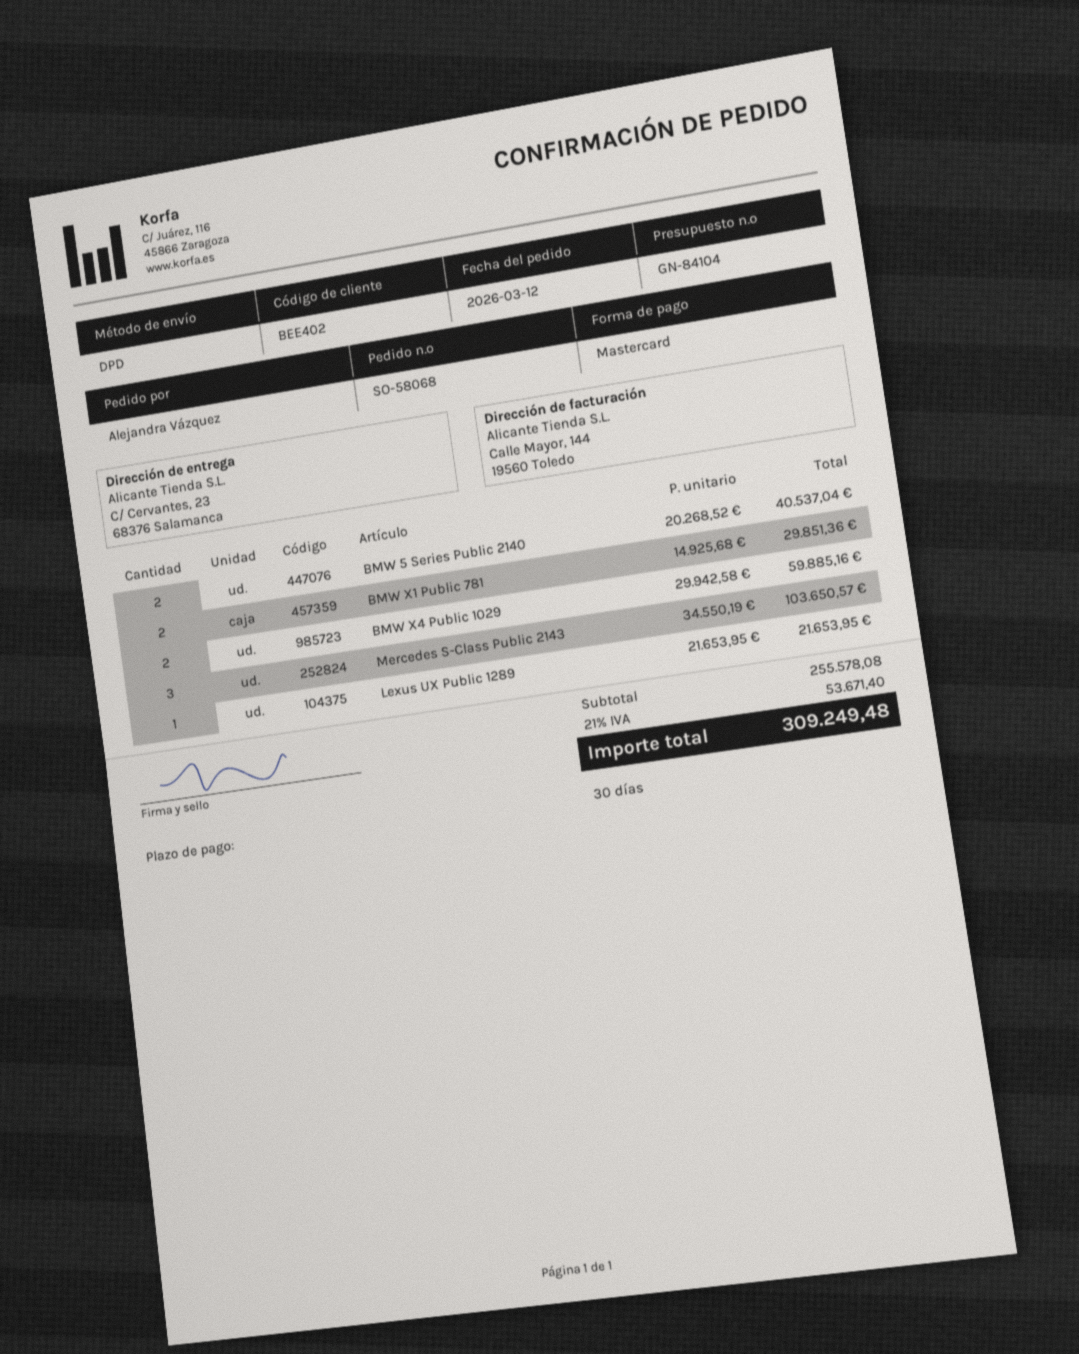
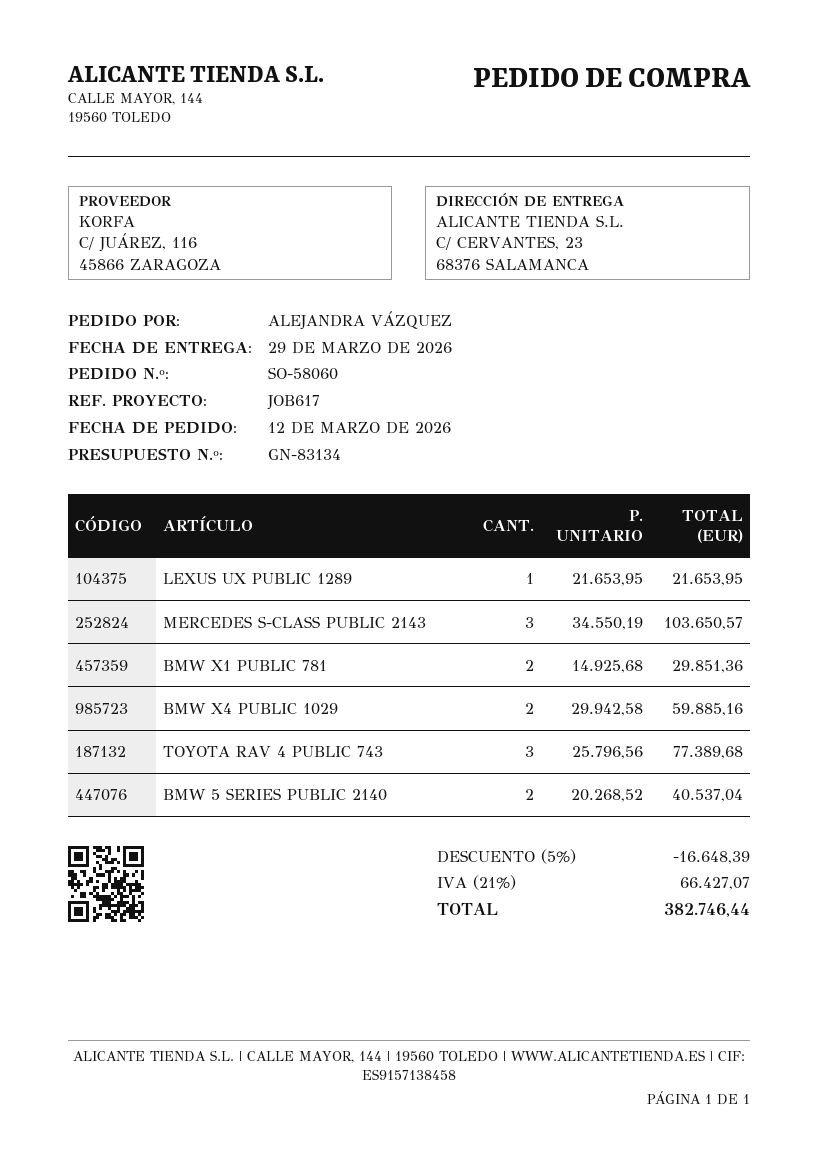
quote number: GN-84104 -> GN-83134
order number: SO-58068 -> SO-58060
TOYOTA RAV 4 PUBLIC 743: none -> 3 x 25796.56 = 77389.68
discount: none -> 5% = 16648.39
tax: 21% = 53671.40 -> 21% = 66427.07
total: 309249.48 -> 382746.44

